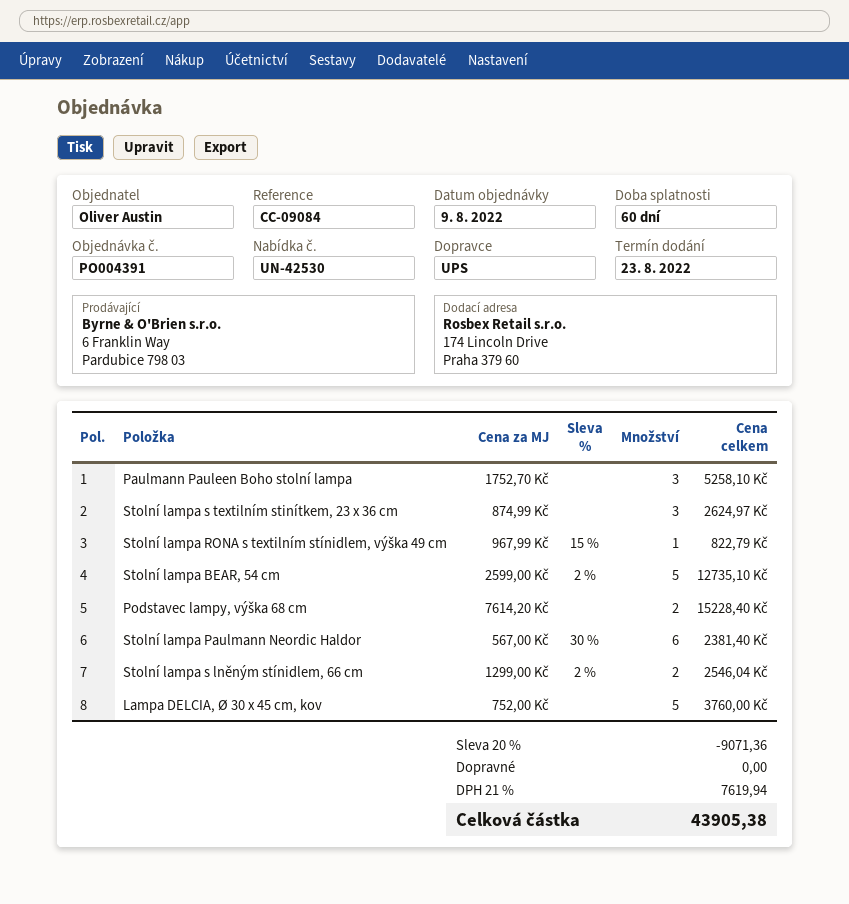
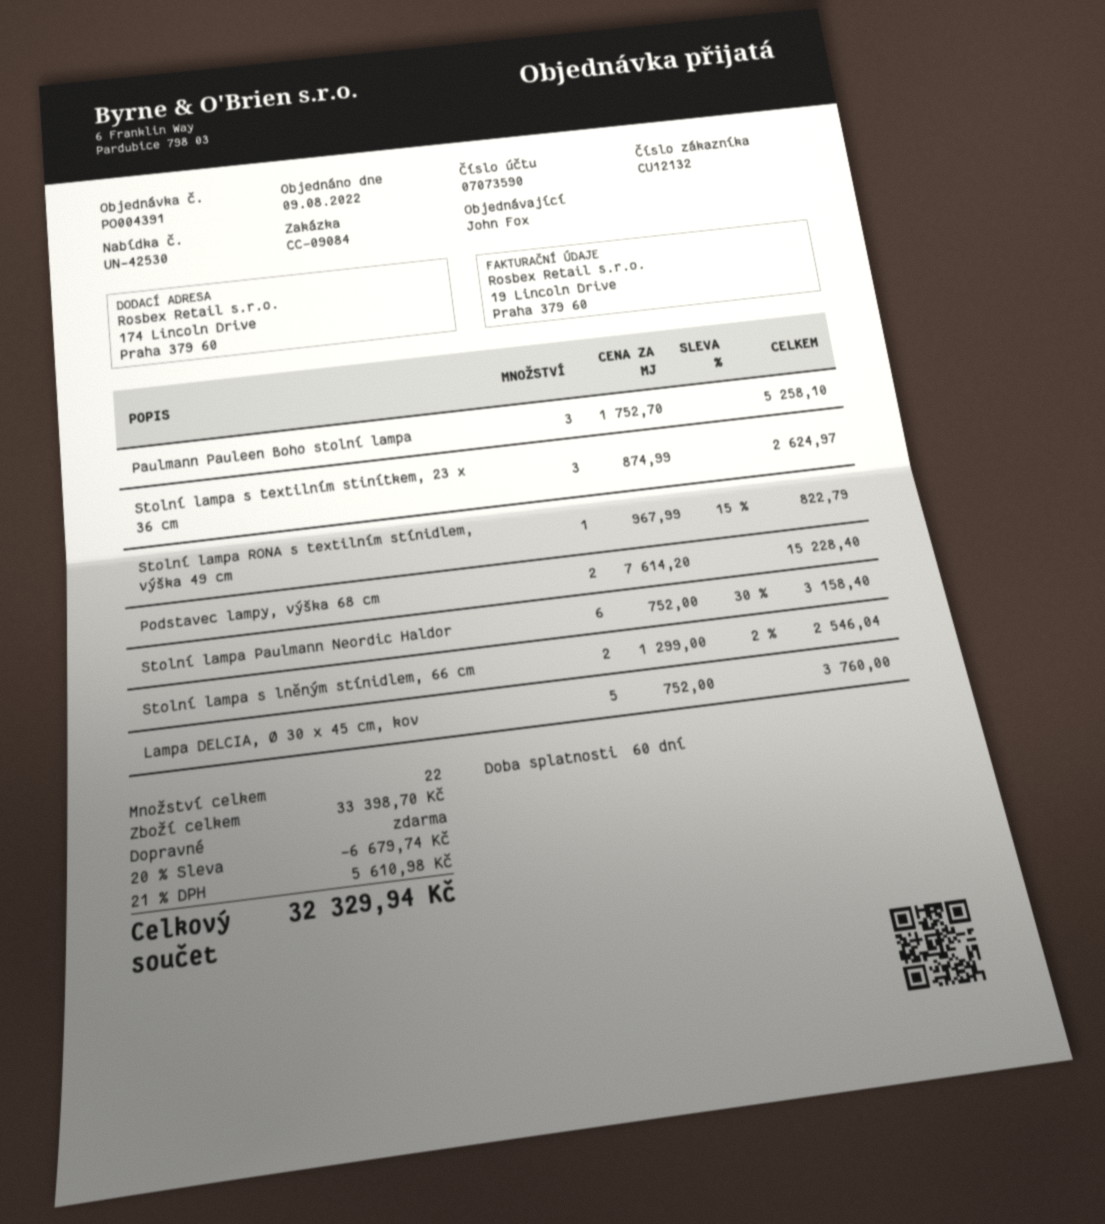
ordered by: Oliver Austin -> John Fox
Stolní lampa BEAR, 54 cm: 5 x 2599.00 - 2% = 12735.10 -> none
Stolní lampa Paulmann Neordic Haldor: 6 x 567.00 - 30% = 2381.40 -> 6 x 752.00 - 30% = 3158.40
discount: 20% = 9071.36 -> 20% = 6679.74
tax: 21% = 7619.94 -> 21% = 5610.98
total: 43905.38 -> 32329.94

